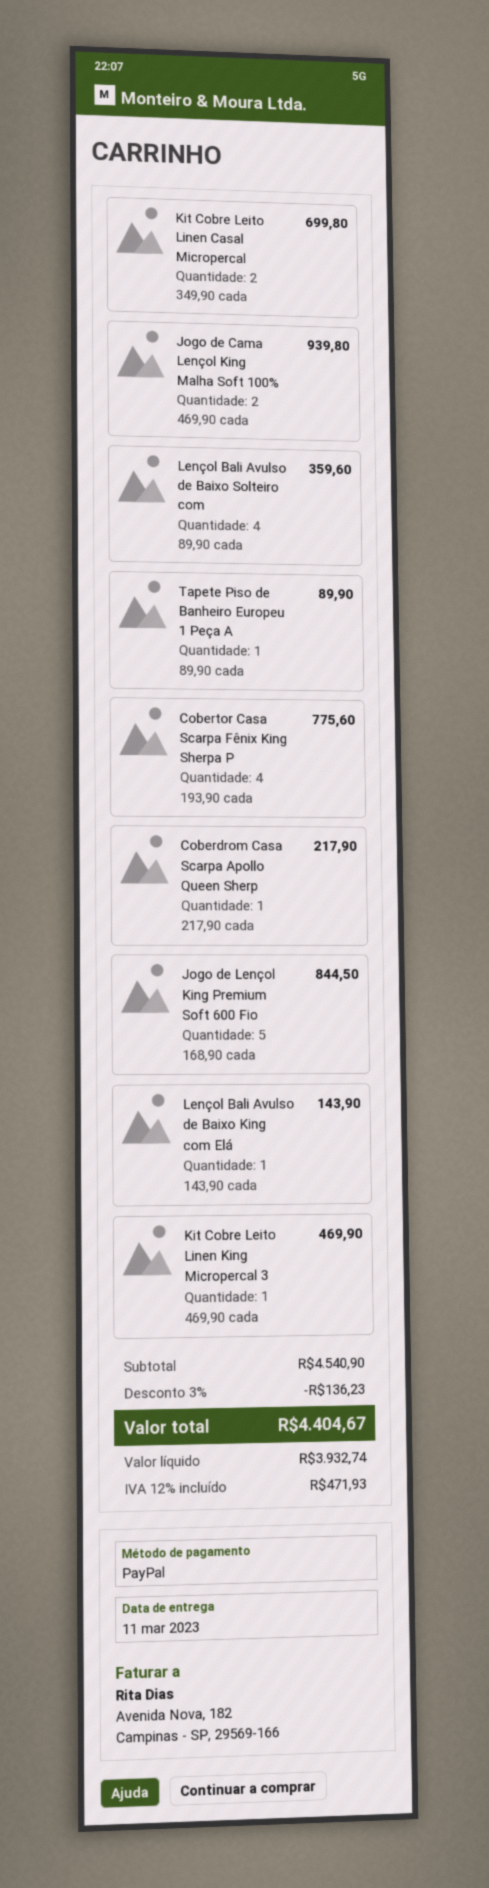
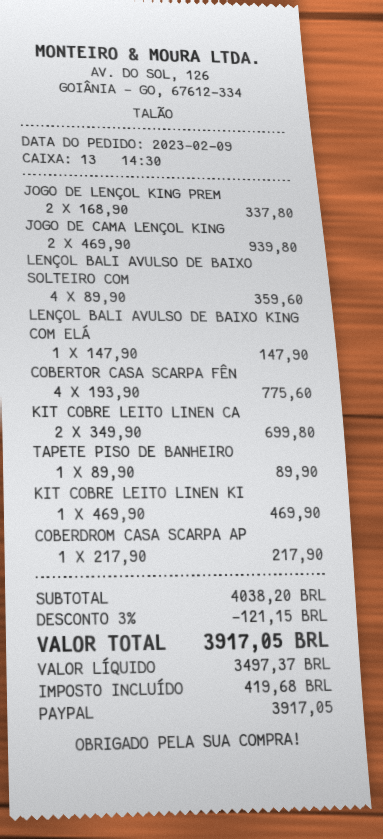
Jogo de Lençol King Premium Soft 600 Fio: 5 x 168.90 = 844.50 -> 2 x 168.90 = 337.80
Lençol Bali Avulso de Baixo King com Elá: 1 x 143.90 = 143.90 -> 1 x 147.90 = 147.90
subtotal: 4540.90 -> 4038.20
discount: 3% = 136.23 -> 3% = 121.15
net: 3932.74 -> 3497.37
tax: 471.93 -> 419.68
total: 4404.67 -> 3917.05

